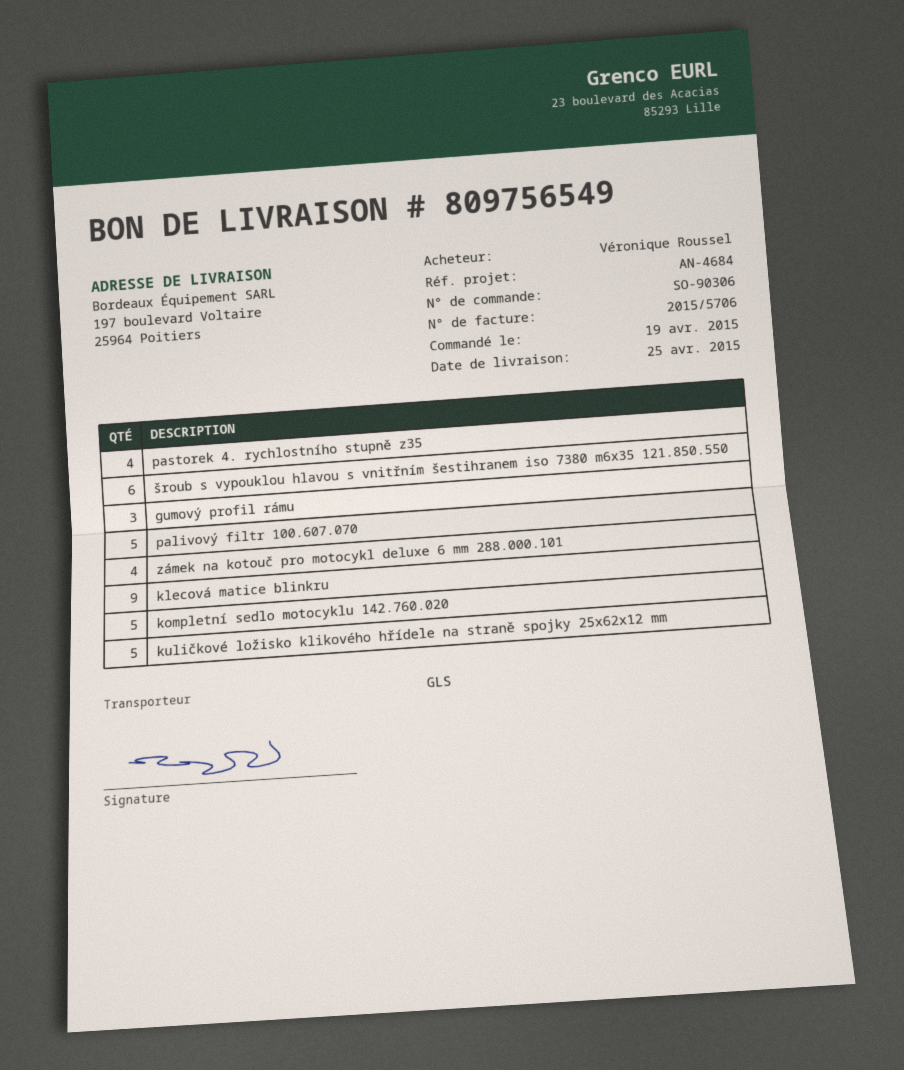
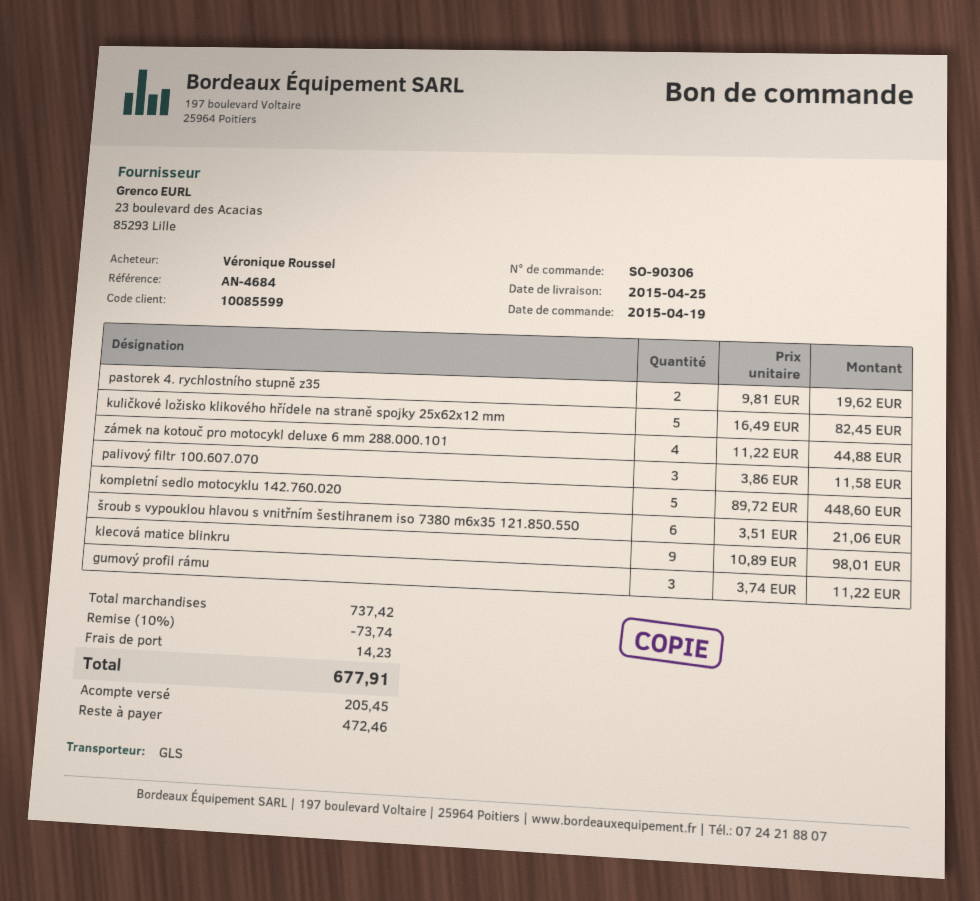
pastorek 4. rychlostního stupně z35: 4 -> 2
palivový filtr 100.607.070: 5 -> 3

